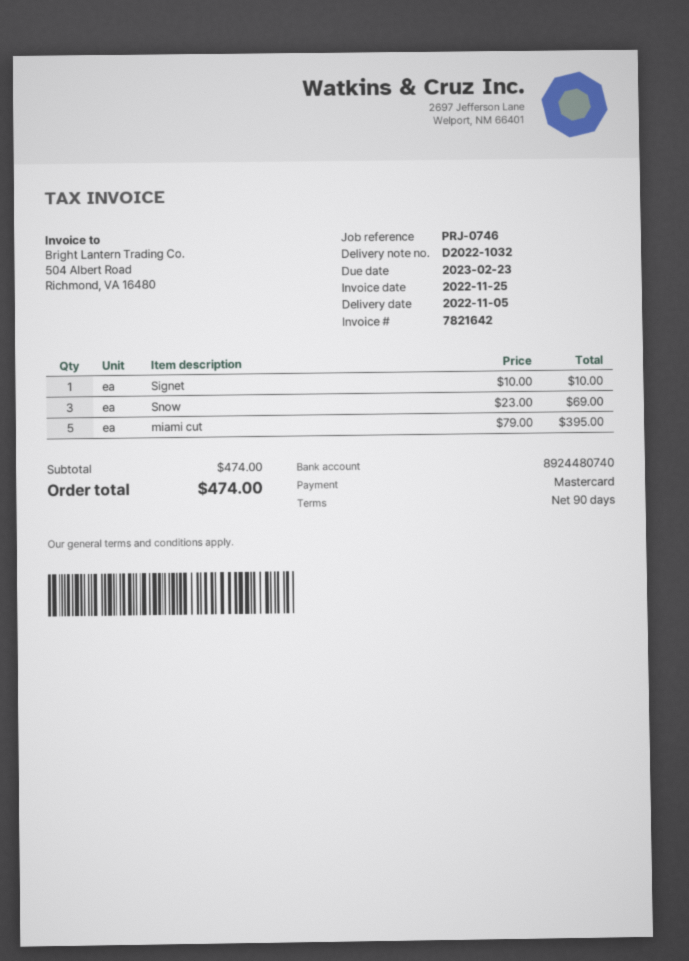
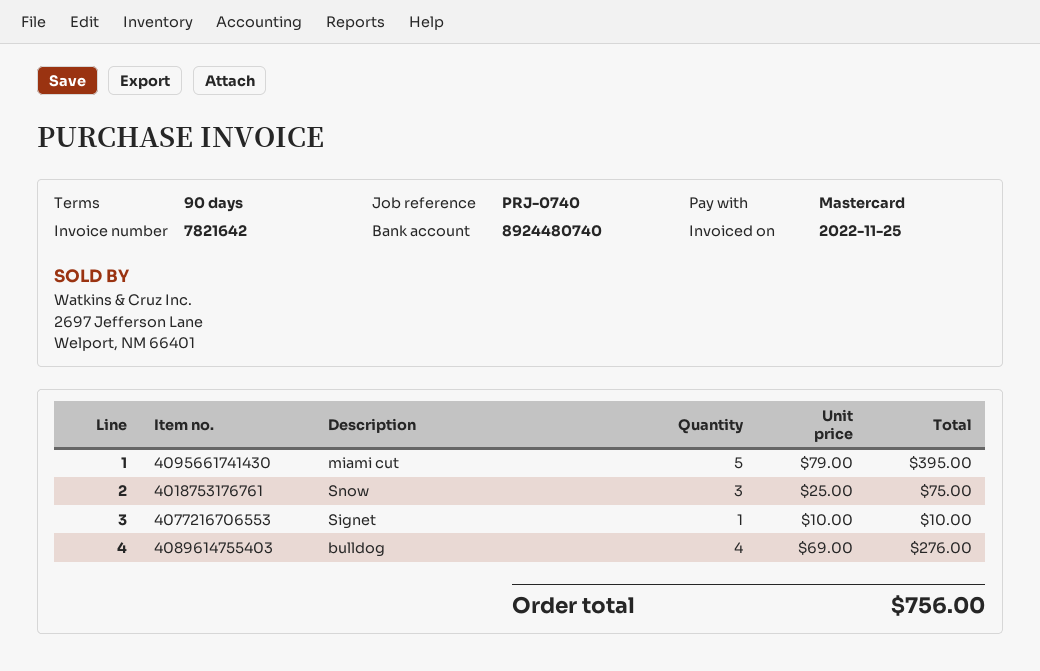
reference: PRJ-0746 -> PRJ-0740
Snow: 3 x 23.00 = 69.00 -> 3 x 25.00 = 75.00
bulldog: none -> 4 x 69.00 = 276.00
total: 474.00 -> 756.00

